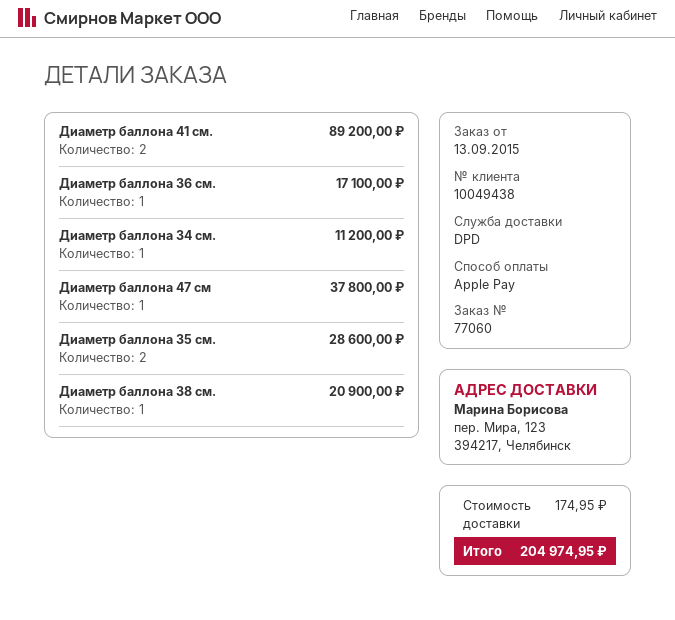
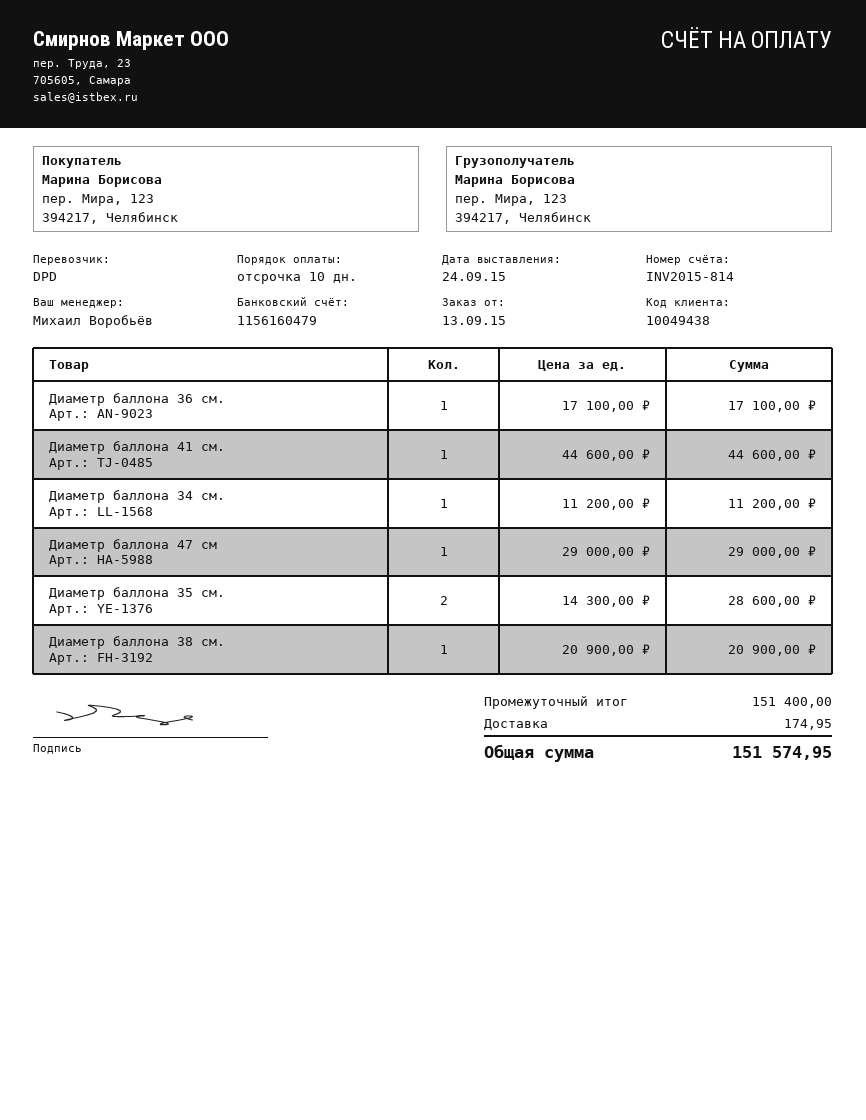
Диаметр баллона 41 см.: 2 for 89200.00 -> 1 for 44600.00
Диаметр баллона 47 см: 1 for 37800.00 -> 1 for 29000.00
total: 204974.95 -> 151574.95

